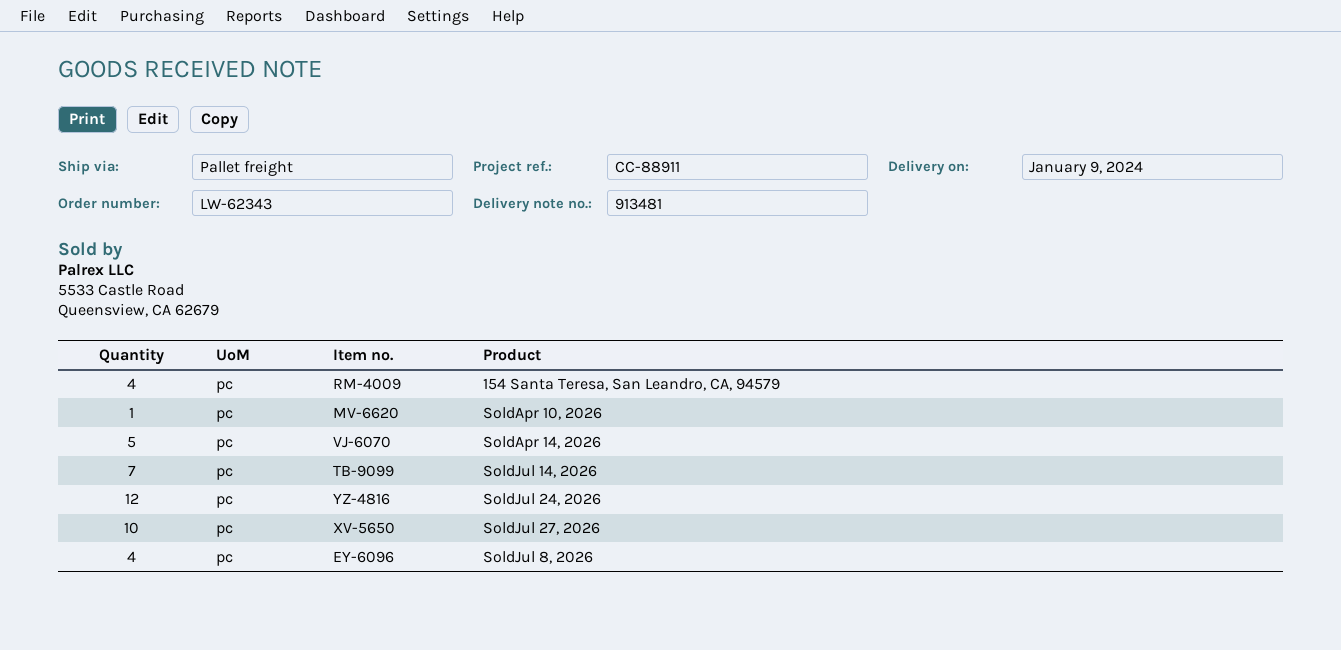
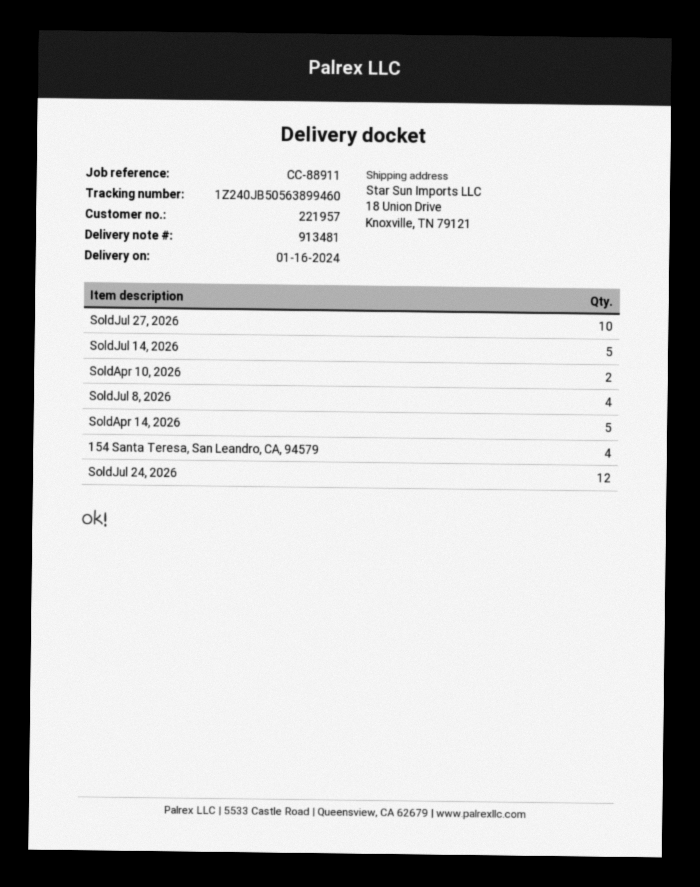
delivery date: 2024-01-09 -> 2024-01-16
SoldApr 10, 2026: 1 -> 2
SoldJul 14, 2026: 7 -> 5

